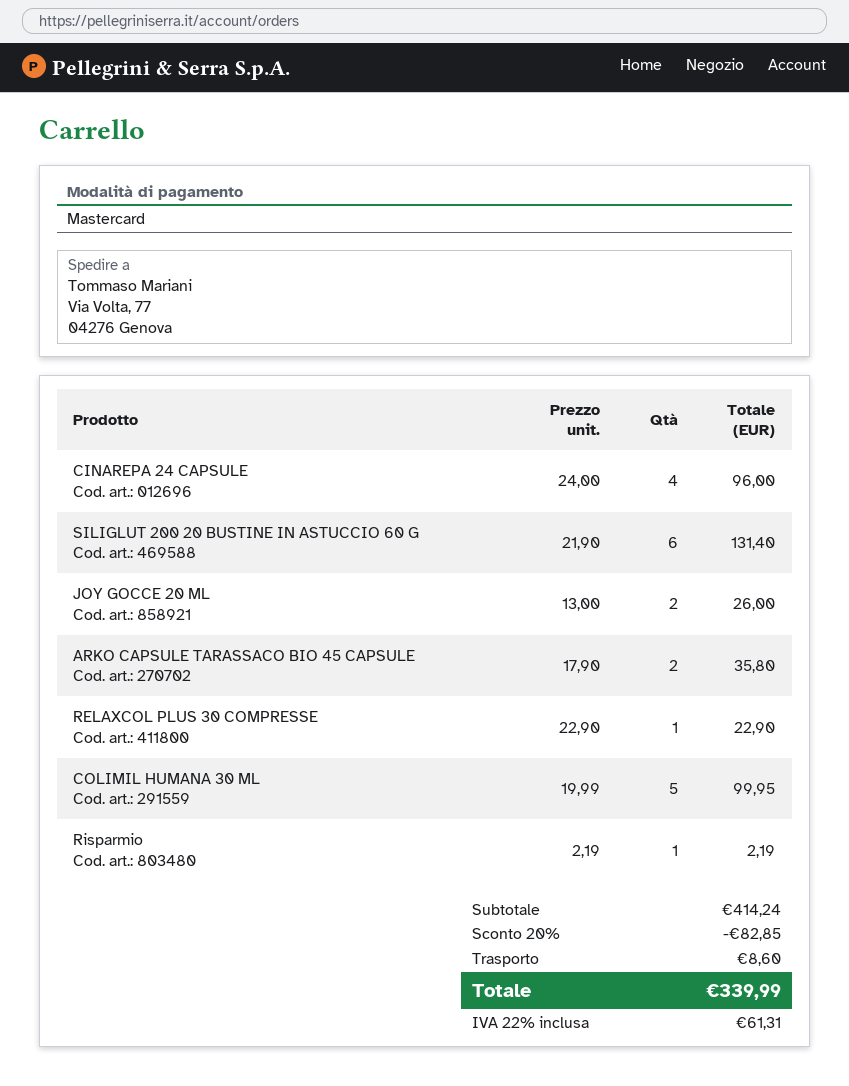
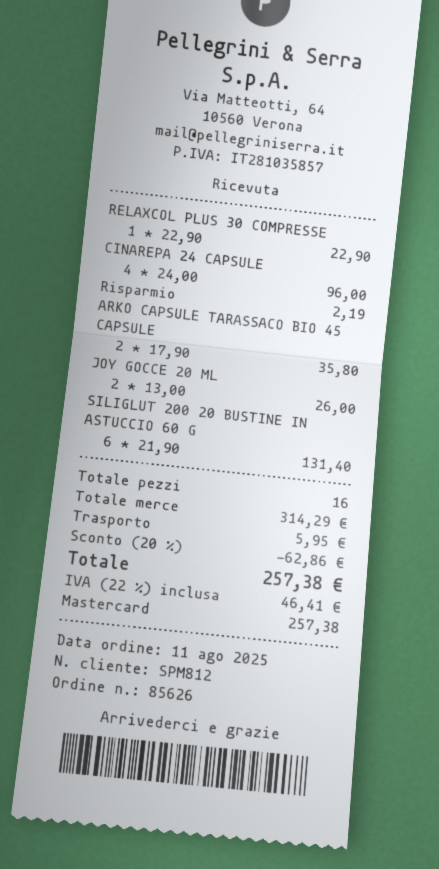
COLIMIL HUMANA 30 ML: 5 x 19.99 = 99.95 -> none
subtotal: 414.24 -> 314.29
discount: 20% = 82.85 -> 20% = 62.86
shipping: 8.60 -> 5.95
tax: 22% = 61.31 -> 22% = 46.41
total: 339.99 -> 257.38

